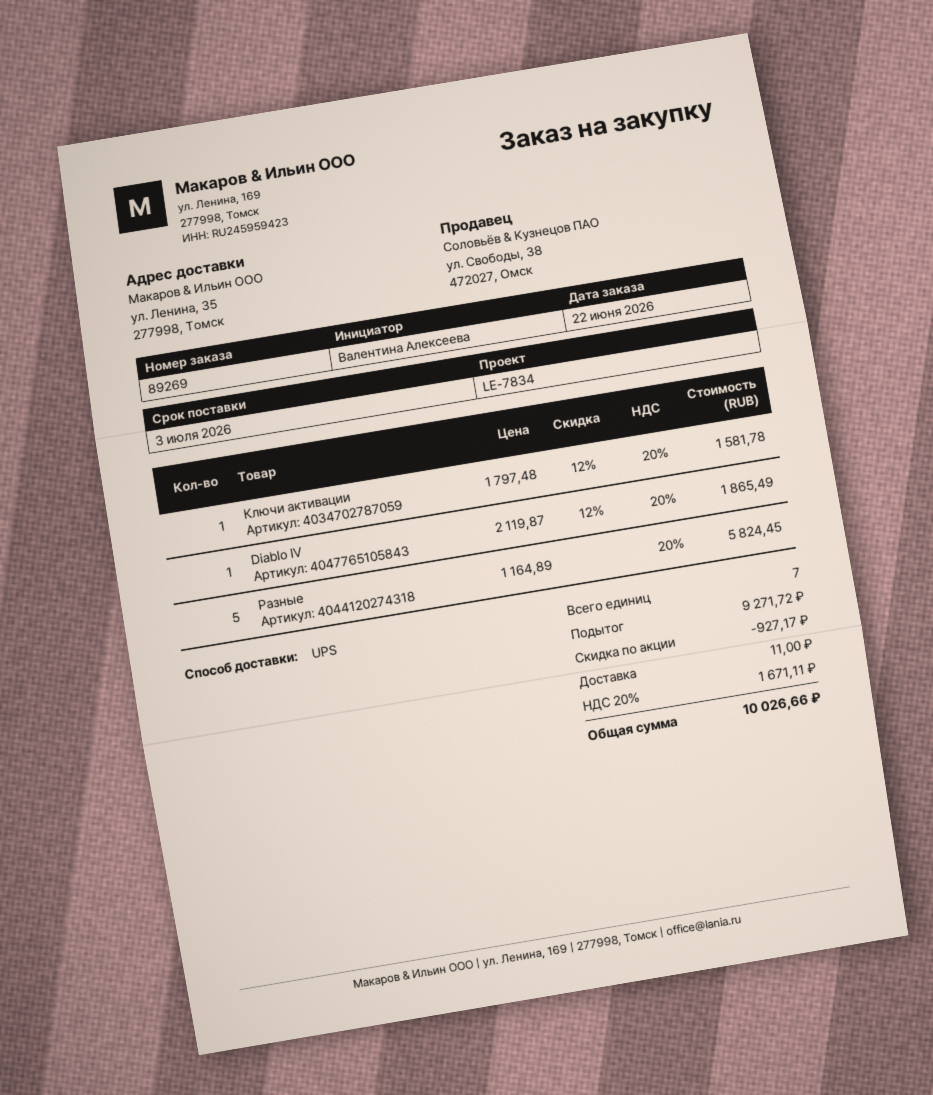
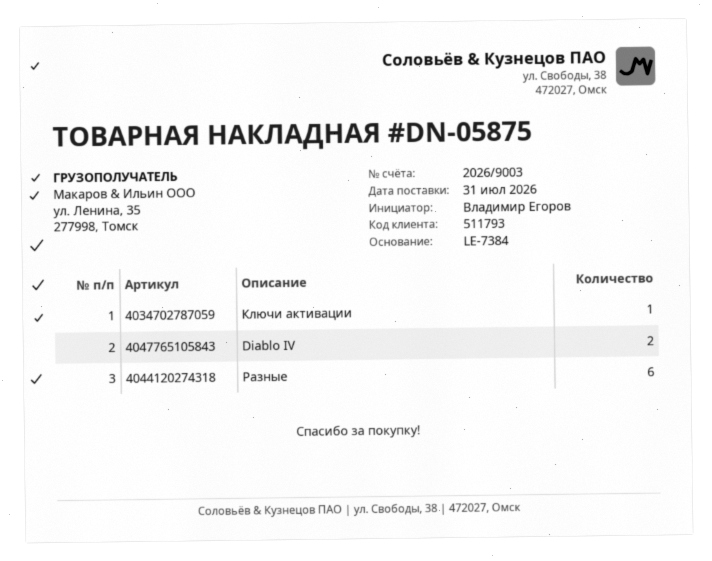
delivery date: 2026-07-03 -> 2026-07-31
reference: LE-7834 -> LE-7384
ordered by: Валентина Алексеева -> Владимир Егоров
Diablo IV: 1 -> 2
Разные: 5 -> 6

